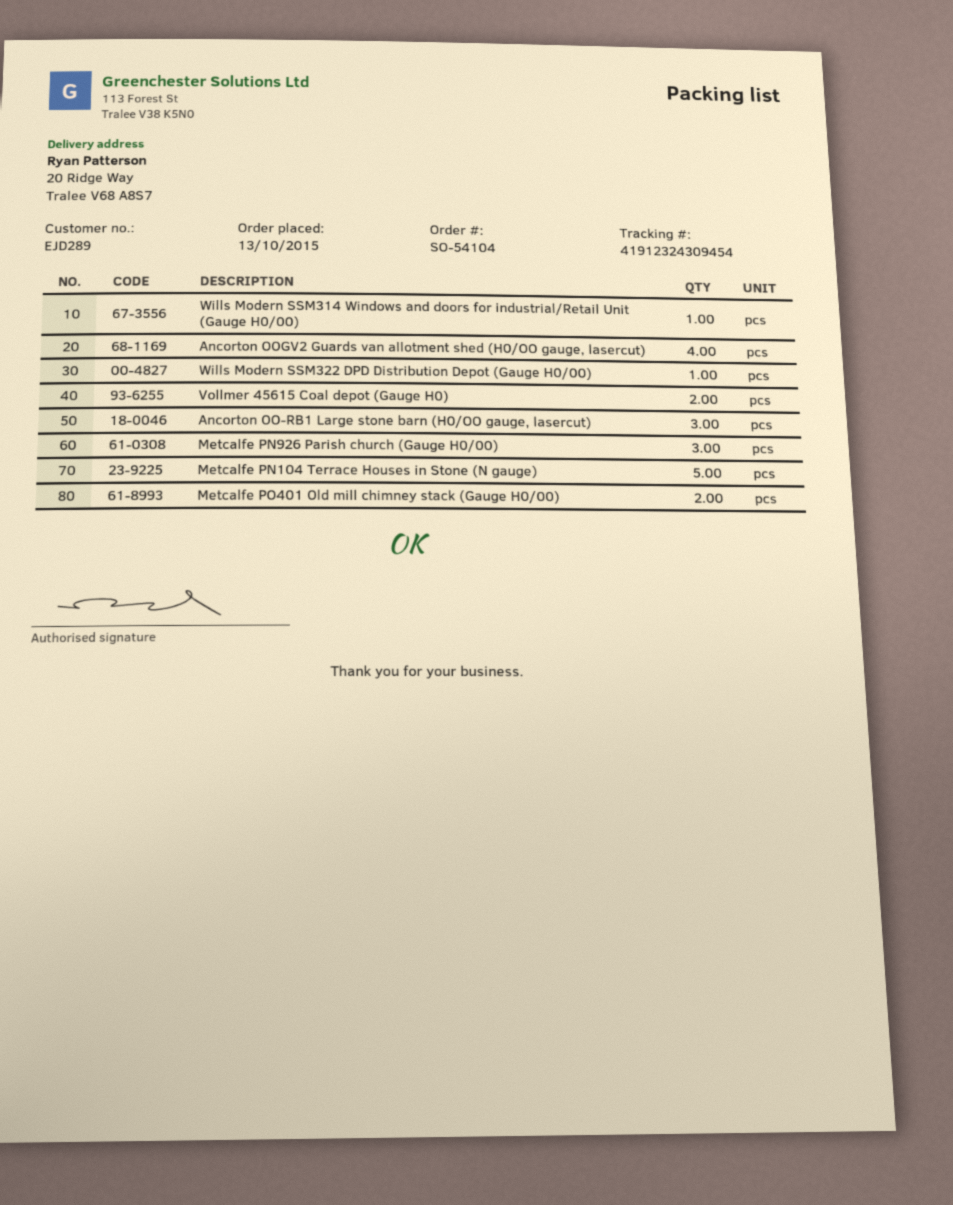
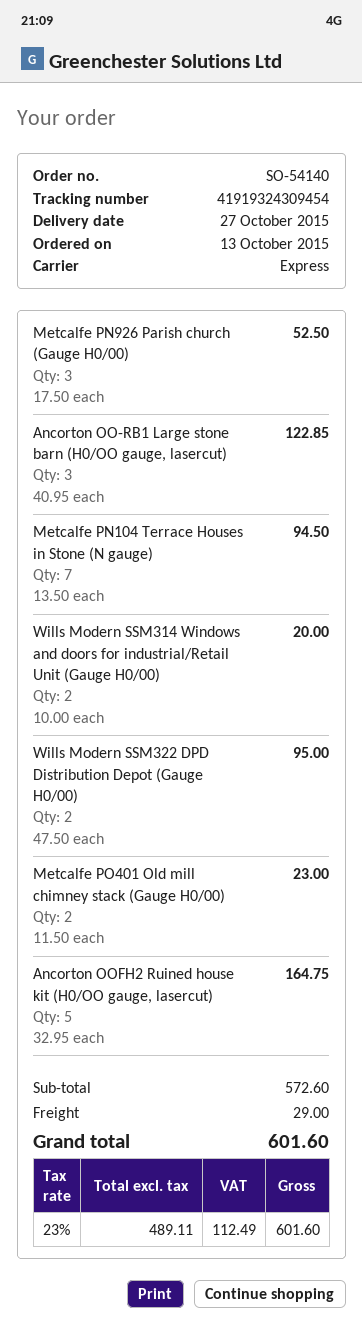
order number: SO-54104 -> SO-54140
tracking number: 41912324309454 -> 41919324309454
Wills Modern SSM314 Windows and doors for industrial/Retail Unit (Gauge H0/00): 1 -> 2
Ancorton OOGV2 Guards van allotment shed (H0/OO gauge, lasercut): 4 -> none
Wills Modern SSM322 DPD Distribution Depot (Gauge H0/00): 1 -> 2
Vollmer 45615 Coal depot (Gauge H0): 2 -> none
Metcalfe PN104 Terrace Houses in Stone (N gauge): 5 -> 7
Ancorton OOFH2 Ruined house kit (H0/OO gauge, lasercut): none -> 5

